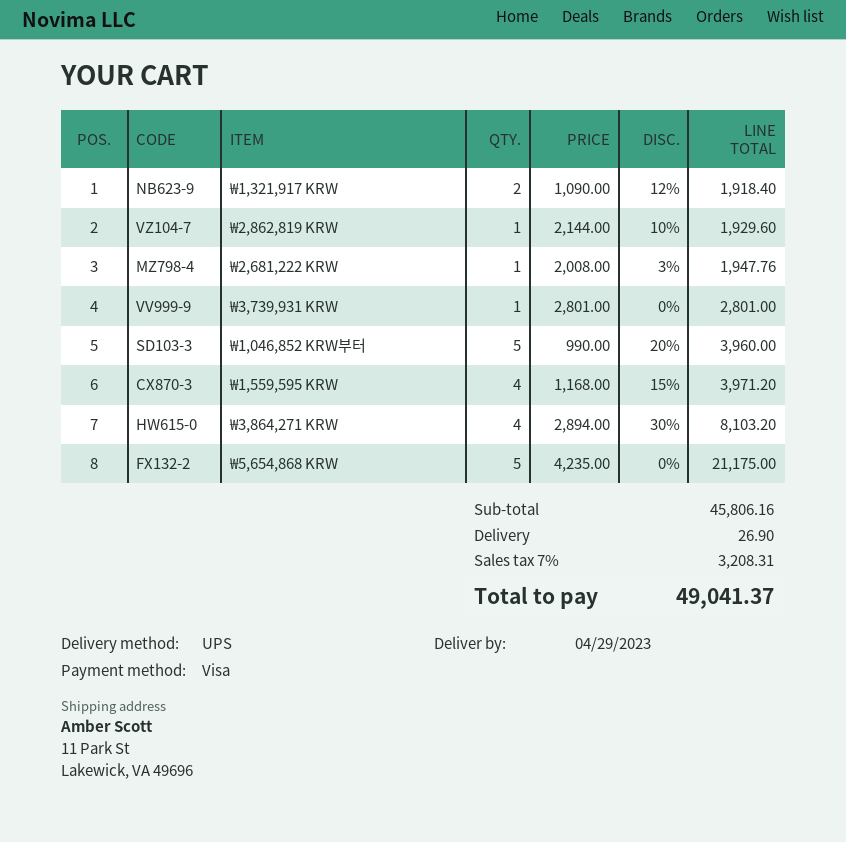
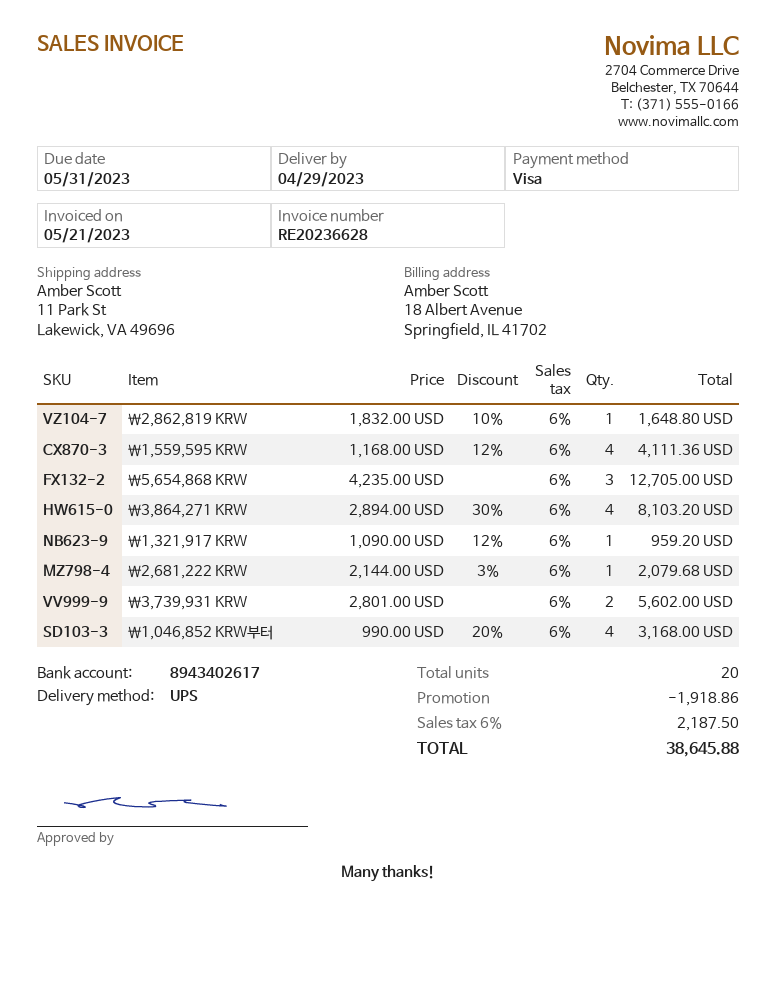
₩1,321,917 KRW: 2 x 1090.00 - 12% = 1918.40 -> 1 x 1090.00 - 12% = 959.20
₩2,862,819 KRW: 1 x 2144.00 - 10% = 1929.60 -> 1 x 1832.00 - 10% = 1648.80
₩2,681,222 KRW: 1 x 2008.00 - 3% = 1947.76 -> 1 x 2144.00 - 3% = 2079.68
₩3,739,931 KRW: 1 x 2801.00 = 2801.00 -> 2 x 2801.00 = 5602.00
₩1,046,852 KRW부터: 5 x 990.00 - 20% = 3960.00 -> 4 x 990.00 - 20% = 3168.00
₩1,559,595 KRW: 4 x 1168.00 - 15% = 3971.20 -> 4 x 1168.00 - 12% = 4111.36
₩5,654,868 KRW: 5 x 4235.00 = 21175.00 -> 3 x 4235.00 = 12705.00
discount: none -> 1918.86
shipping: 26.90 -> none
tax: 7% = 3208.31 -> 6% = 2187.50
total: 49041.37 -> 38645.88

